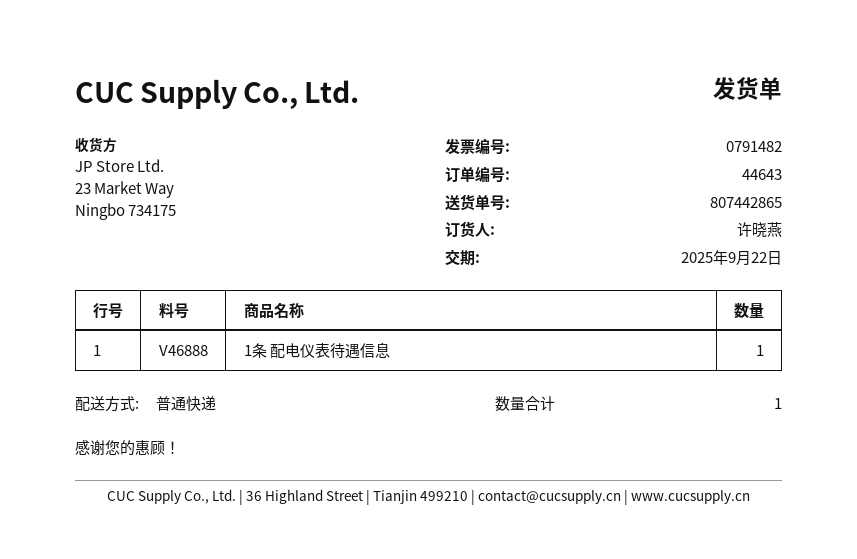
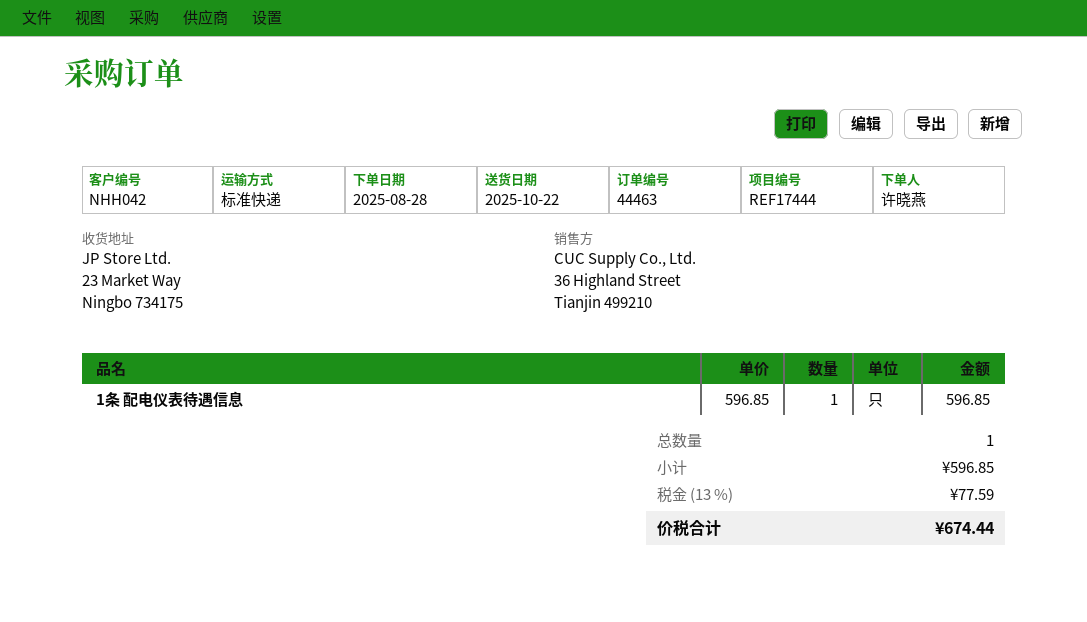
order number: 44643 -> 44463
delivery date: 2025-09-22 -> 2025-10-22

